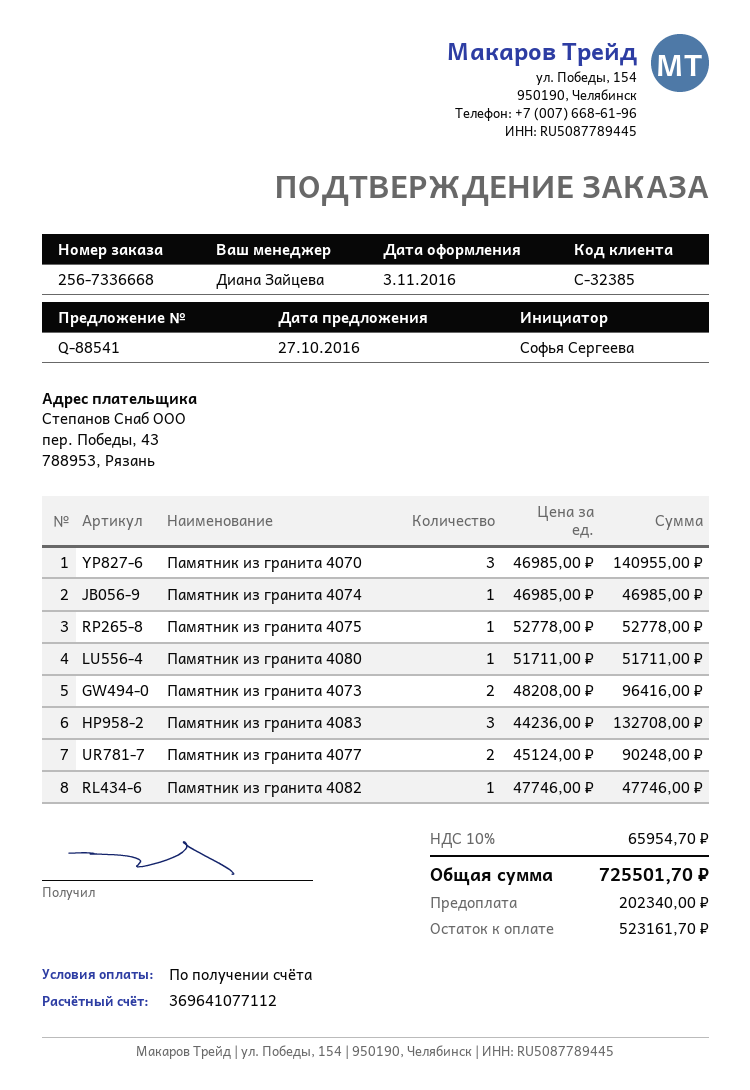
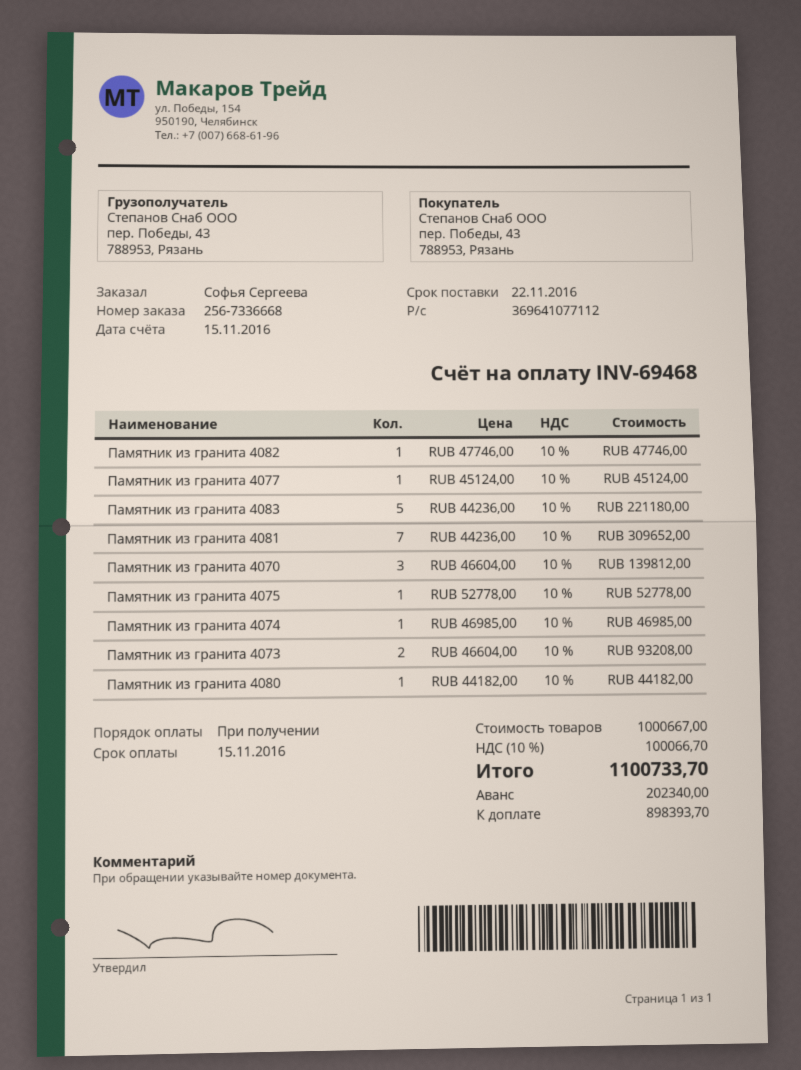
Памятник из гранита 4070: 3 x 46985.00 = 140955.00 -> 3 x 46604.00 = 139812.00
Памятник из гранита 4080: 1 x 51711.00 = 51711.00 -> 1 x 44182.00 = 44182.00
Памятник из гранита 4073: 2 x 48208.00 = 96416.00 -> 2 x 46604.00 = 93208.00
Памятник из гранита 4083: 3 x 44236.00 = 132708.00 -> 5 x 44236.00 = 221180.00
Памятник из гранита 4077: 2 x 45124.00 = 90248.00 -> 1 x 45124.00 = 45124.00
Памятник из гранита 4081: none -> 7 x 44236.00 = 309652.00
tax: 10% = 65954.70 -> 10% = 100066.70
total: 725501.70 -> 1100733.70
balance: 523161.70 -> 898393.70

